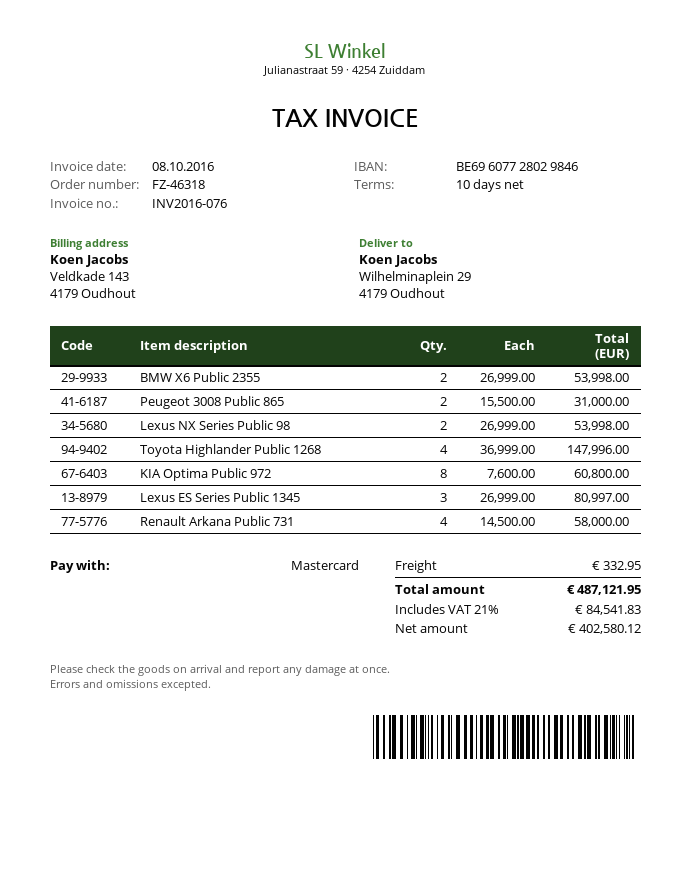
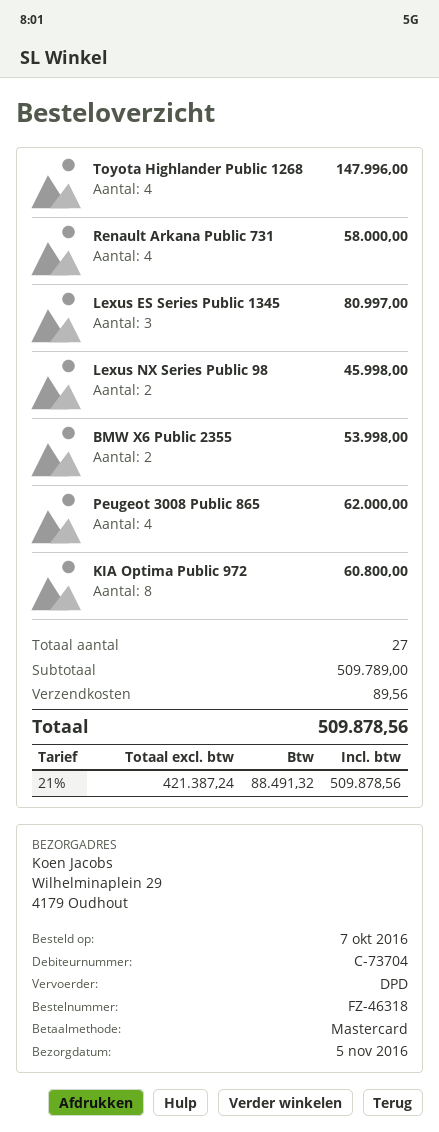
Peugeot 3008 Public 865: 2 for 31000.00 -> 4 for 62000.00
Lexus NX Series Public 98: 2 for 53998.00 -> 2 for 45998.00
shipping: 332.95 -> 89.56
net: 402580.12 -> 421387.24
tax: 21% = 84541.83 -> 21% = 88491.32
total: 487121.95 -> 509878.56

